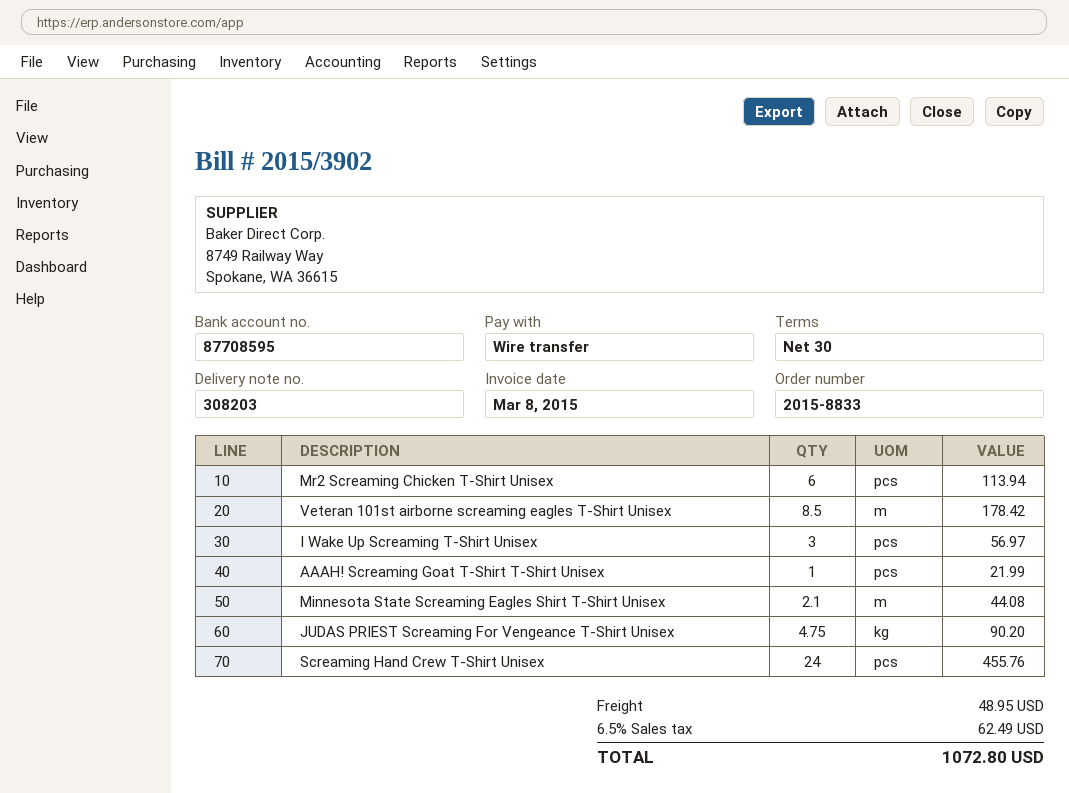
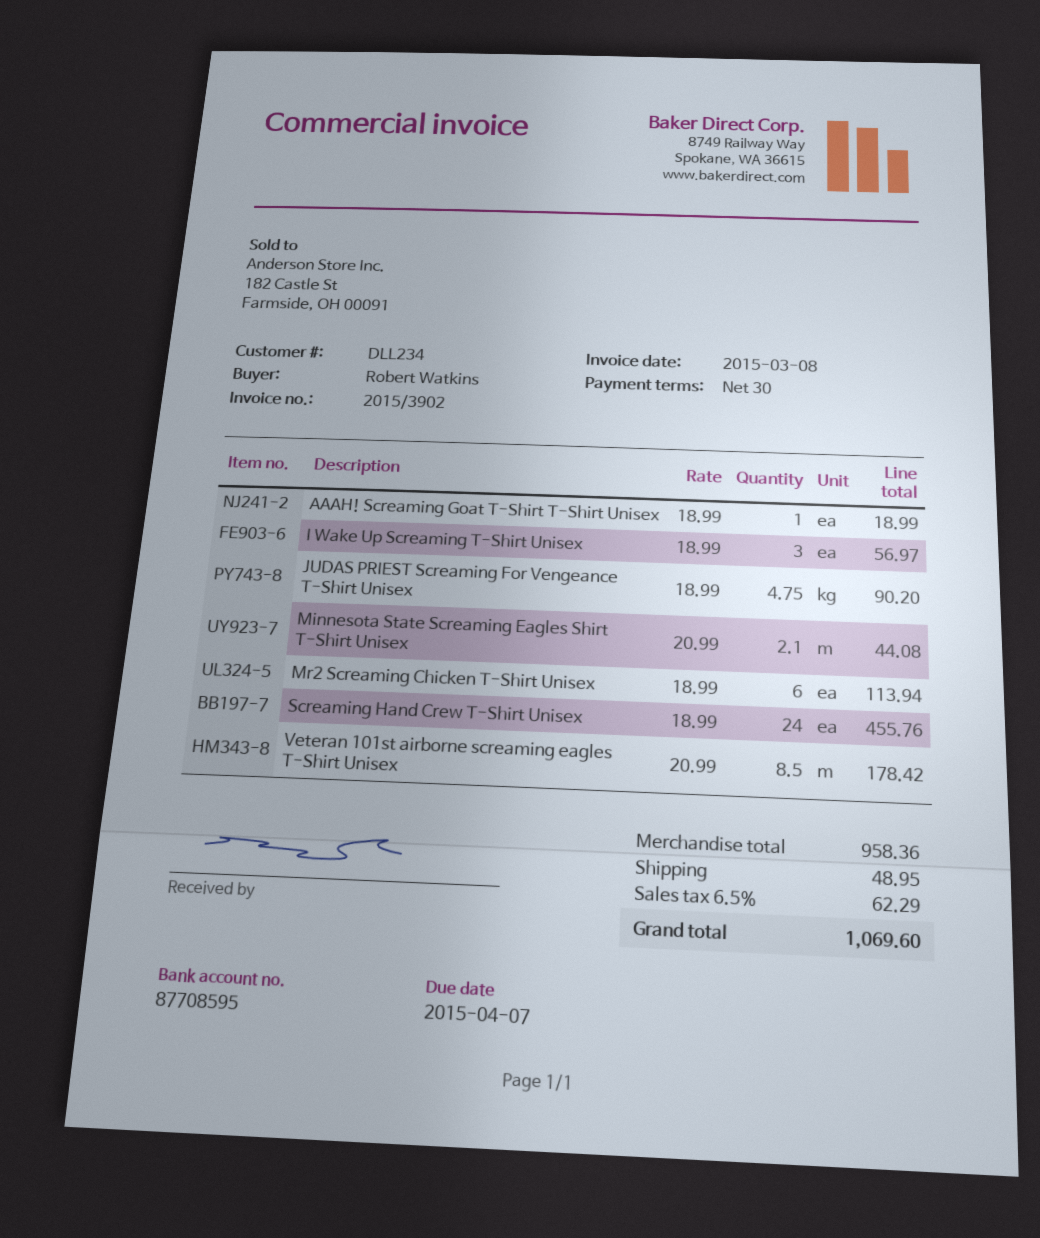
AAAH! Screaming Goat T-Shirt T-Shirt Unisex: 1 for 21.99 -> 1 for 18.99
tax: 6.5% = 62.49 -> 6.5% = 62.29
total: 1072.80 -> 1069.60

